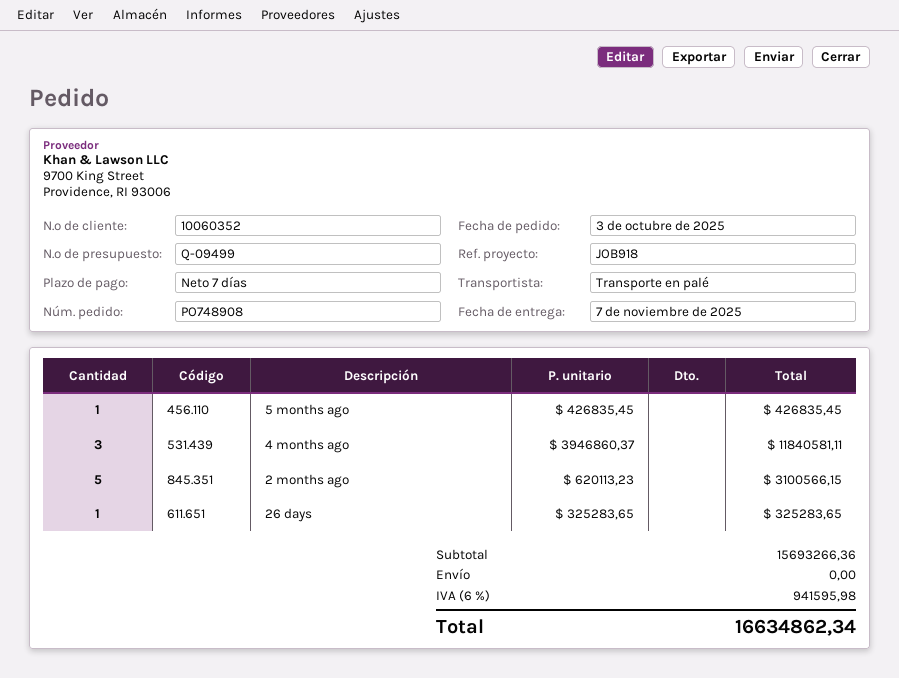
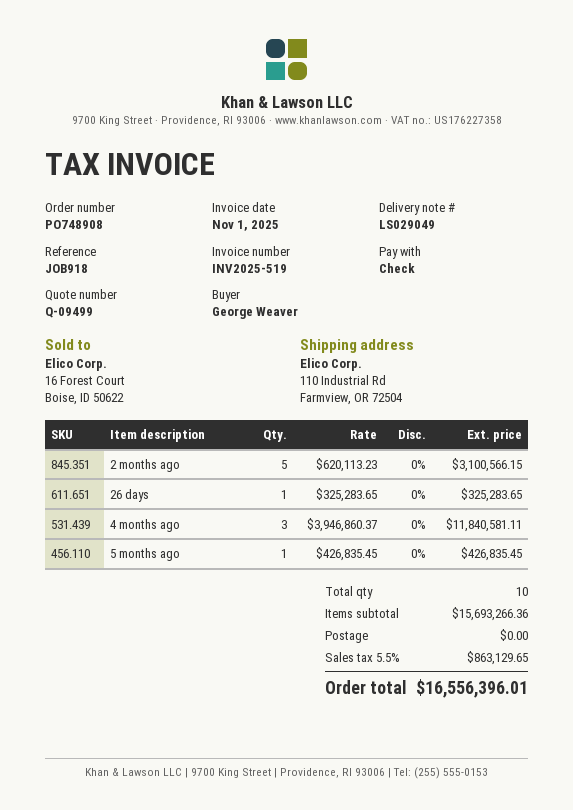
tax: 6% = 941595.98 -> 5.5% = 863129.65
total: 16634862.34 -> 16556396.01

